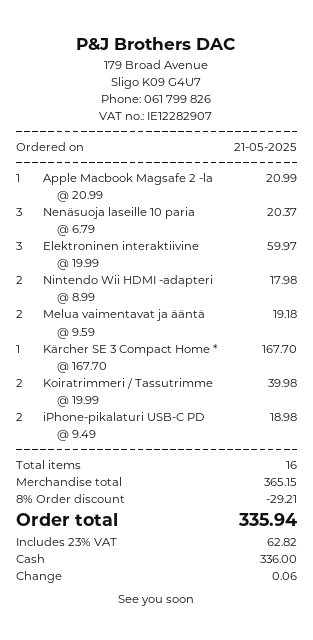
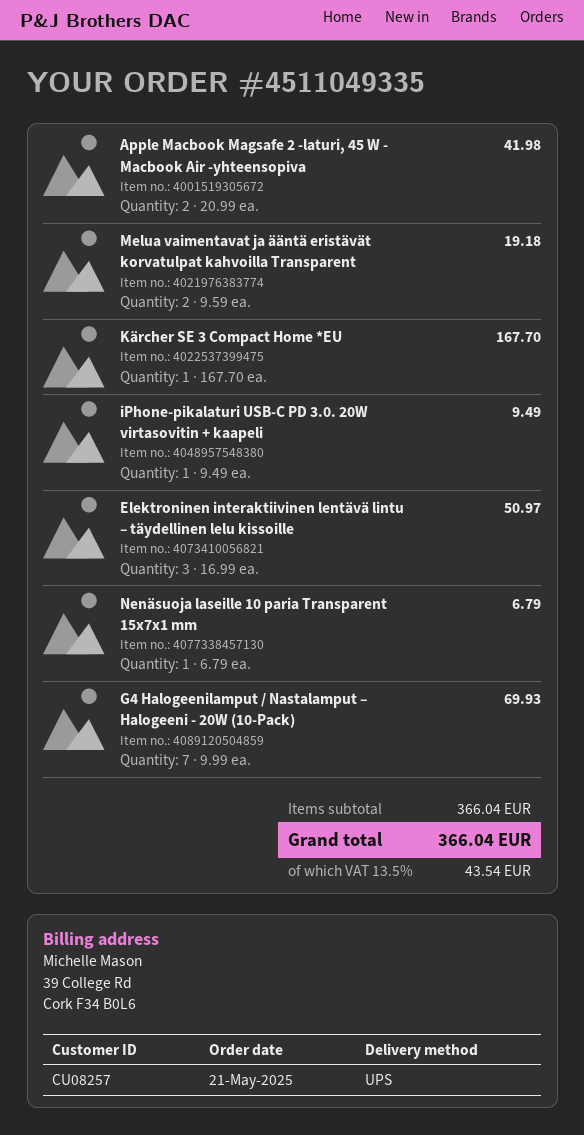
Apple Macbook Magsafe 2 -la: 1 x 20.99 = 20.99 -> 2 x 20.99 = 41.98
Nenäsuoja laseille 10 paria: 3 x 6.79 = 20.37 -> 1 x 6.79 = 6.79
Elektroninen interaktiivine: 3 x 19.99 = 59.97 -> 3 x 16.99 = 50.97
Nintendo Wii HDMI -adapteri: 2 x 8.99 = 17.98 -> none
Koiratrimmeri / Tassutrimme: 2 x 19.99 = 39.98 -> none
iPhone-pikalaturi USB-C PD: 2 x 9.49 = 18.98 -> 1 x 9.49 = 9.49
G4 Halogeenilamput / Nastalamput – Halogeeni - 20W (10-Pack): none -> 7 x 9.99 = 69.93
subtotal: 365.15 -> 366.04
discount: 8% = 29.21 -> none
tax: 23% = 62.82 -> 13.5% = 43.54
total: 335.94 -> 366.04

